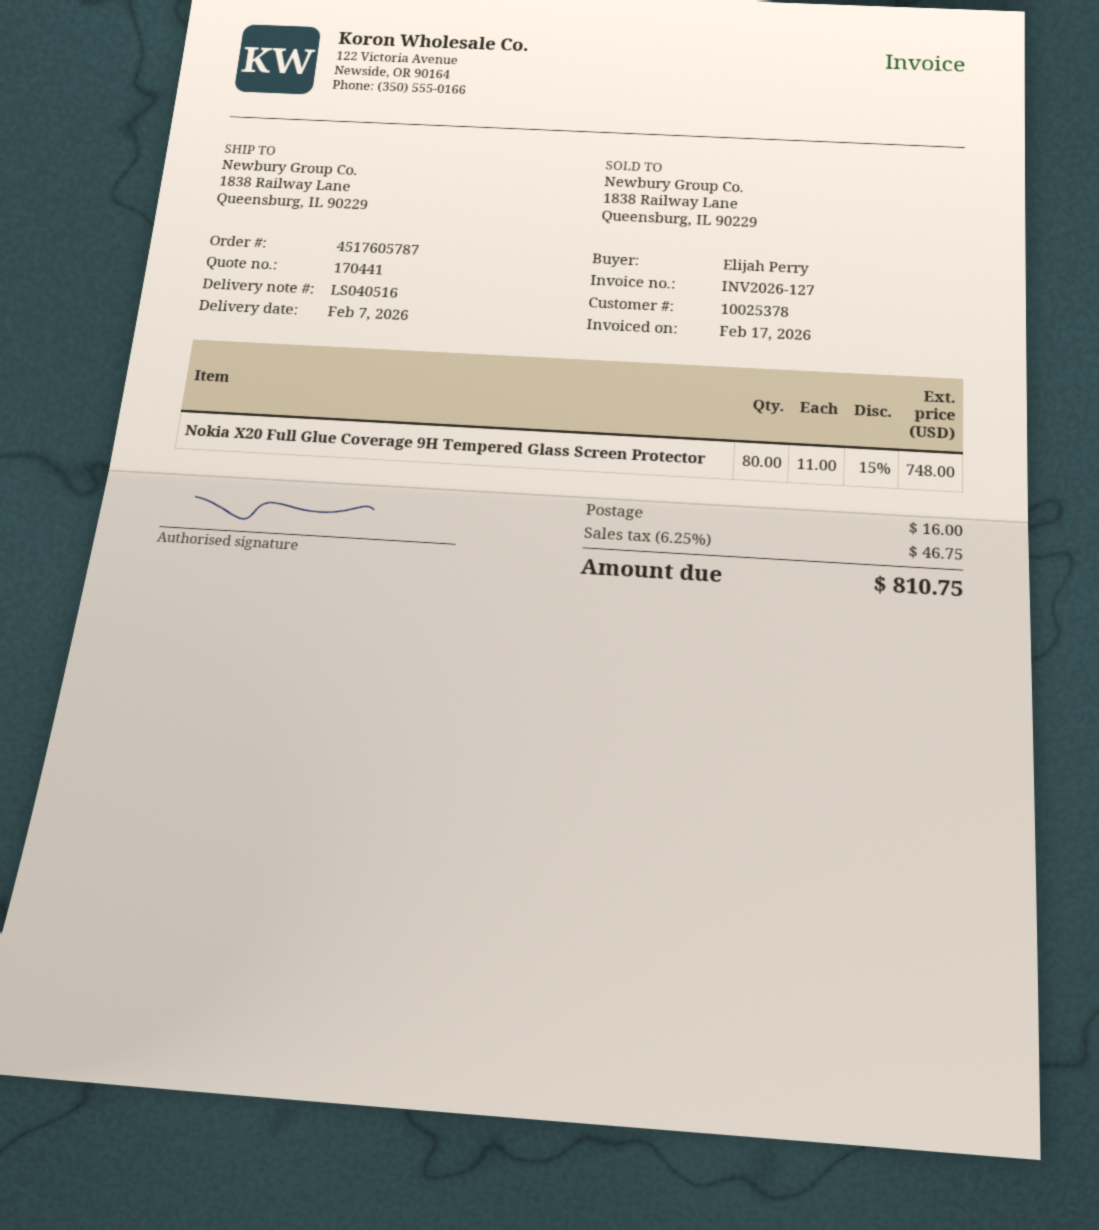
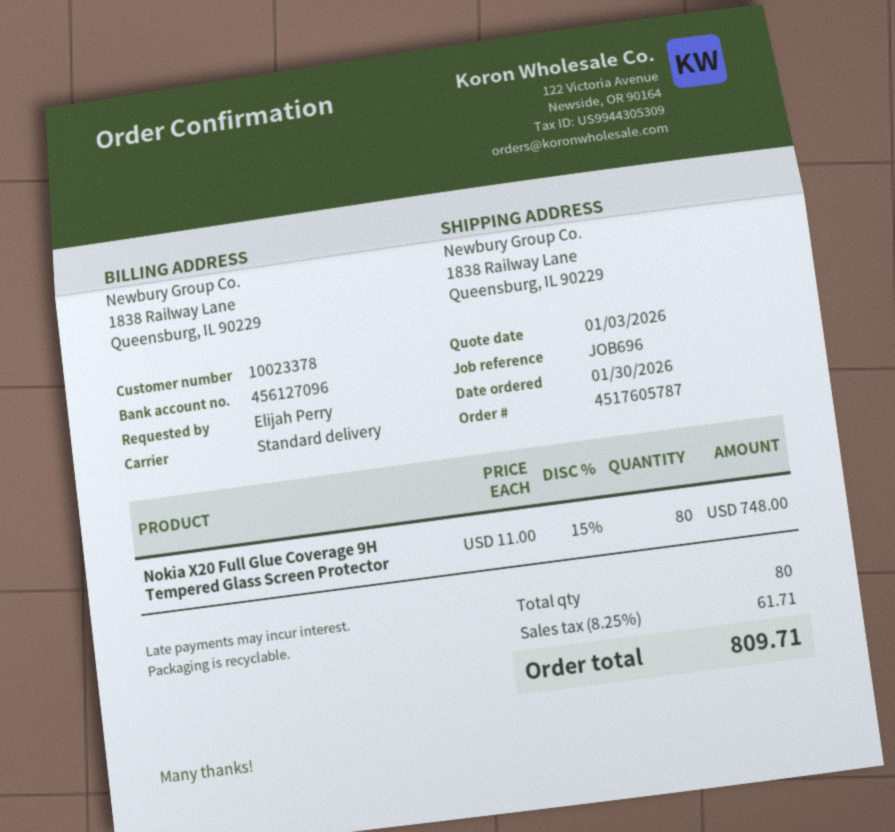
customer number: 10025378 -> 10023378
shipping: 16.00 -> none
tax: 6.25% = 46.75 -> 8.25% = 61.71
total: 810.75 -> 809.71

